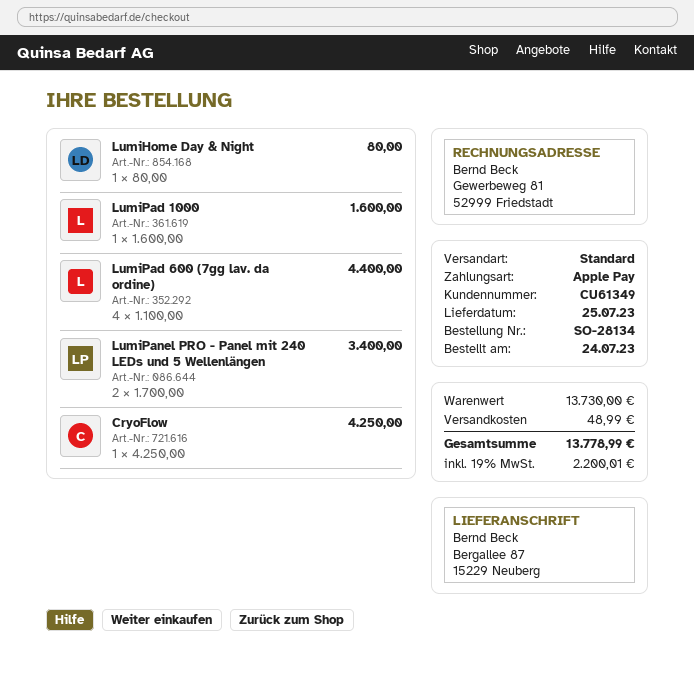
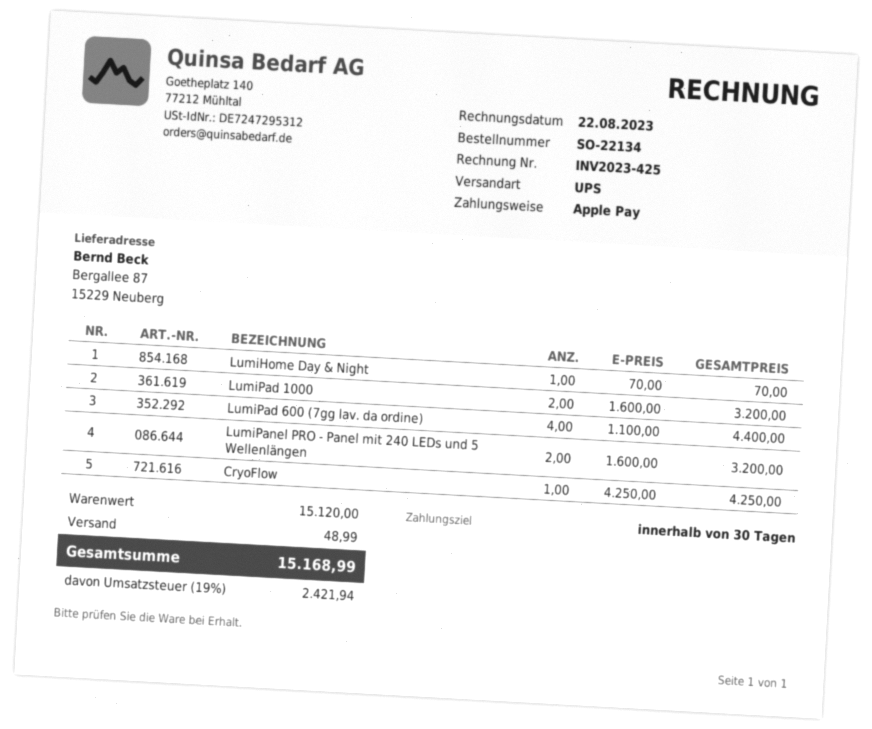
order number: SO-28134 -> SO-22134
shipping method: standard -> UPS
LumiHome Day & Night: 1 x 80.00 = 80.00 -> 1 x 70.00 = 70.00
LumiPad 1000: 1 x 1600.00 = 1600.00 -> 2 x 1600.00 = 3200.00
LumiPanel PRO - Panel mit 240 LEDs und 5 Wellenlängen: 2 x 1700.00 = 3400.00 -> 2 x 1600.00 = 3200.00
subtotal: 13730.00 -> 15120.00
tax: 19% = 2200.01 -> 19% = 2421.94
total: 13778.99 -> 15168.99

